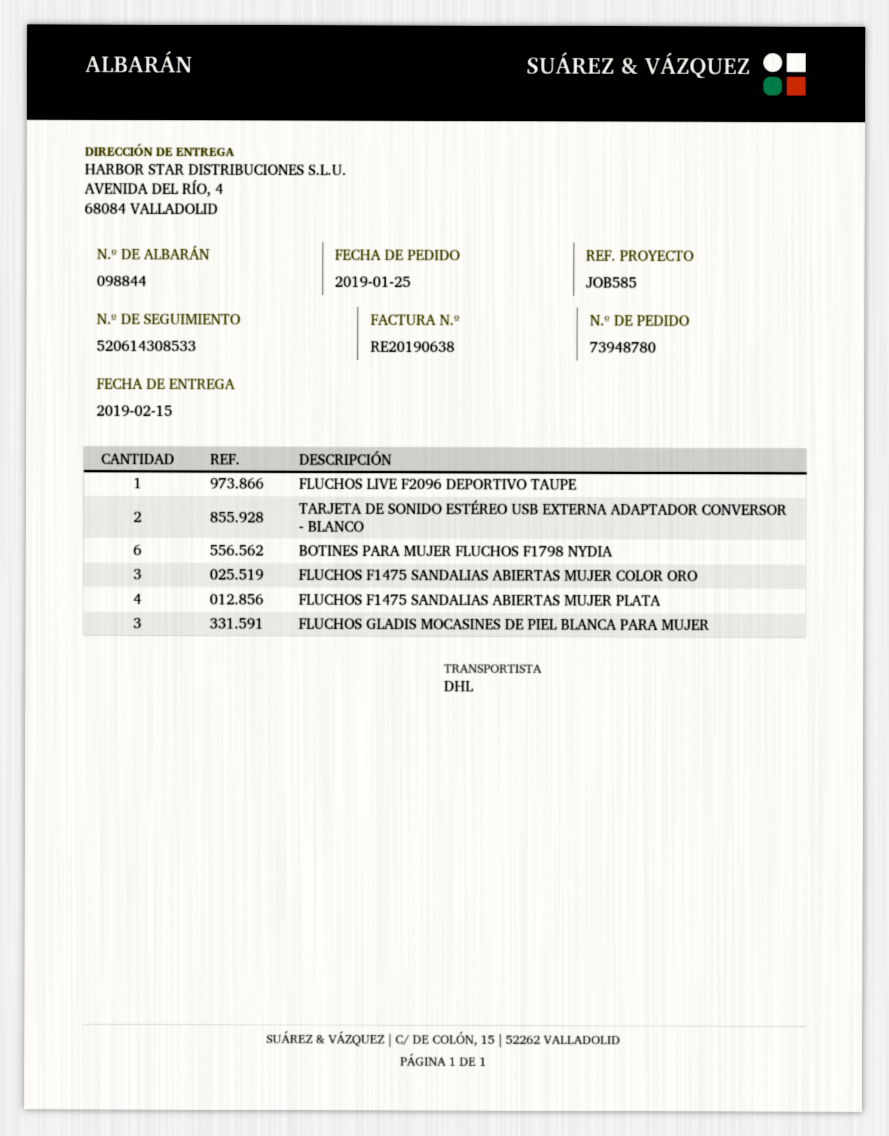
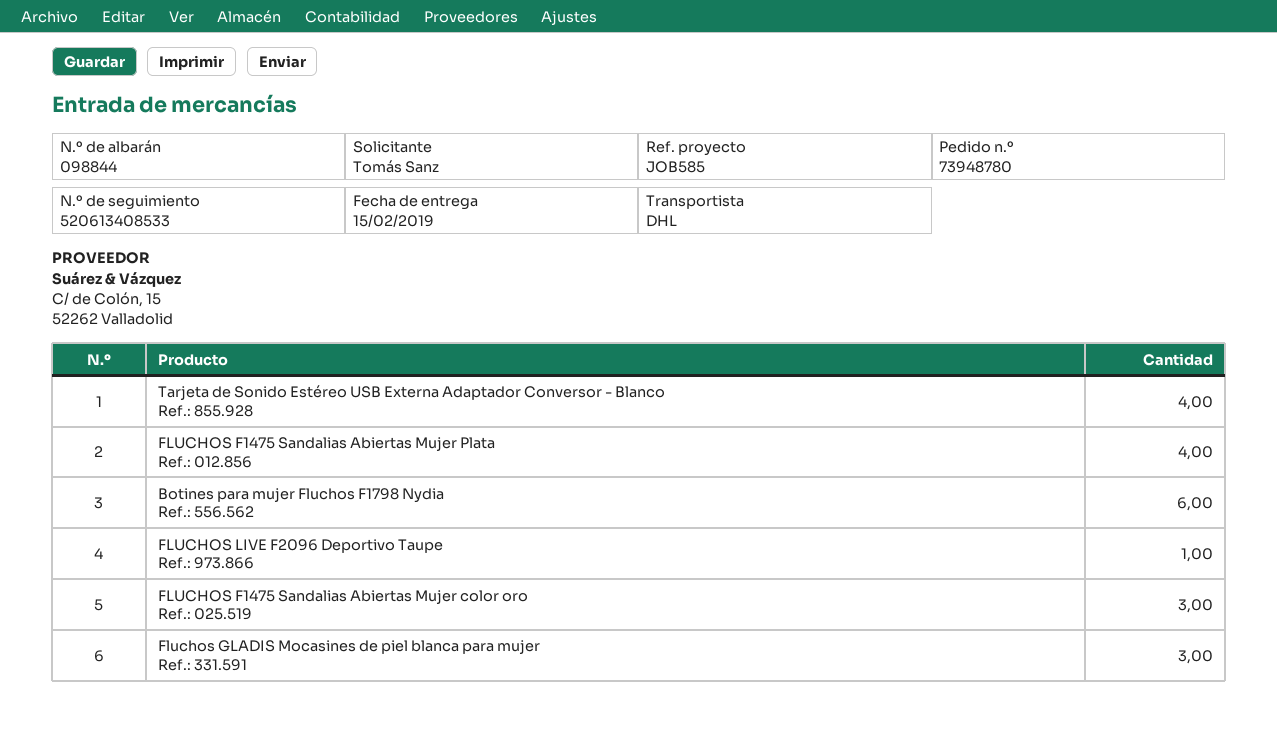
tracking number: 520614308533 -> 520613408533
TARJETA DE SONIDO ESTÉREO USB EXTERNA ADAPTADOR CONVERSOR - BLANCO: 2 -> 4

